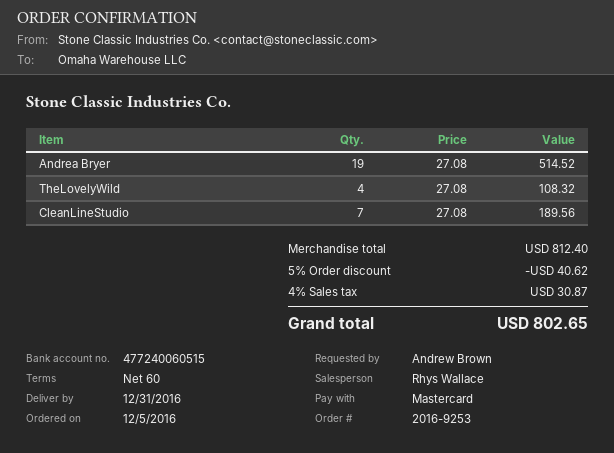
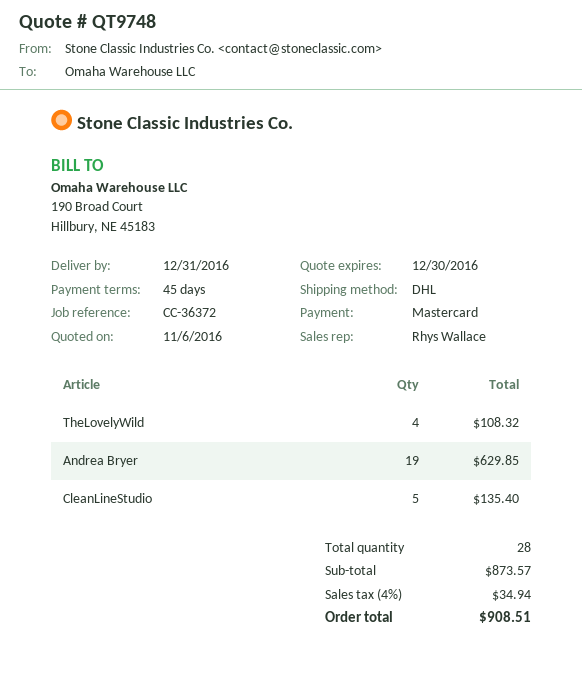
payment terms: 60 days -> 45 days
Andrea Bryer: 19 for 514.52 -> 19 for 629.85
CleanLineStudio: 7 for 189.56 -> 5 for 135.40
subtotal: 812.40 -> 873.57
discount: 5% = 40.62 -> none
tax: 4% = 30.87 -> 4% = 34.94
total: 802.65 -> 908.51

